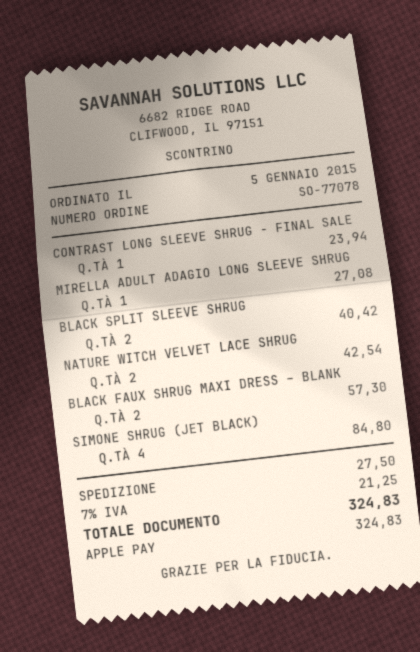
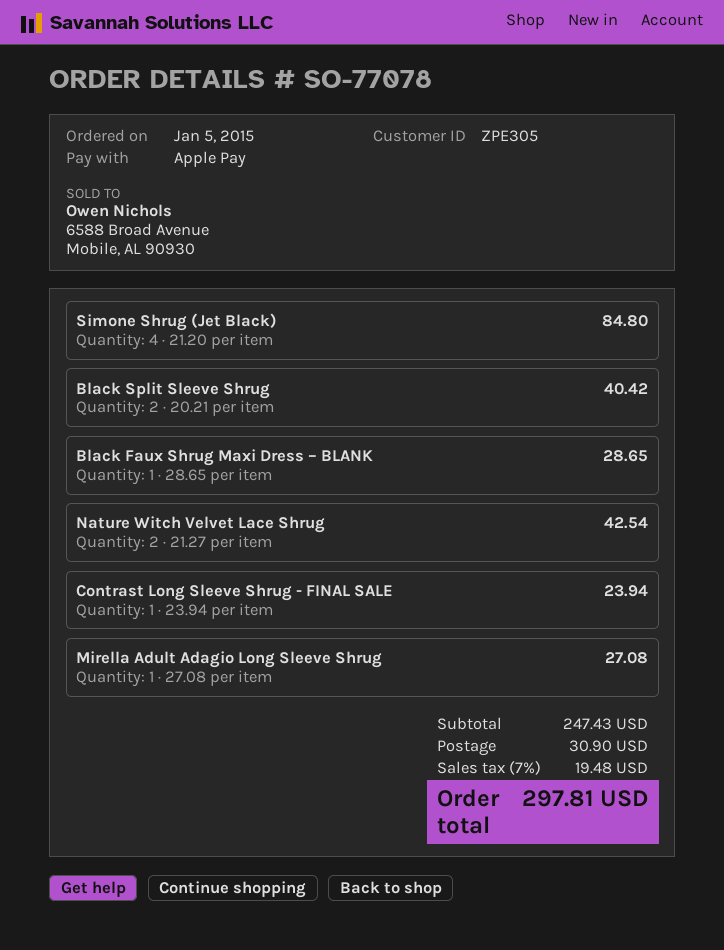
BLACK FAUX SHRUG MAXI DRESS – BLANK: 2 for 57.30 -> 1 for 28.65
shipping: 27.50 -> 30.90
tax: 7% = 21.25 -> 7% = 19.48
total: 324.83 -> 297.81

